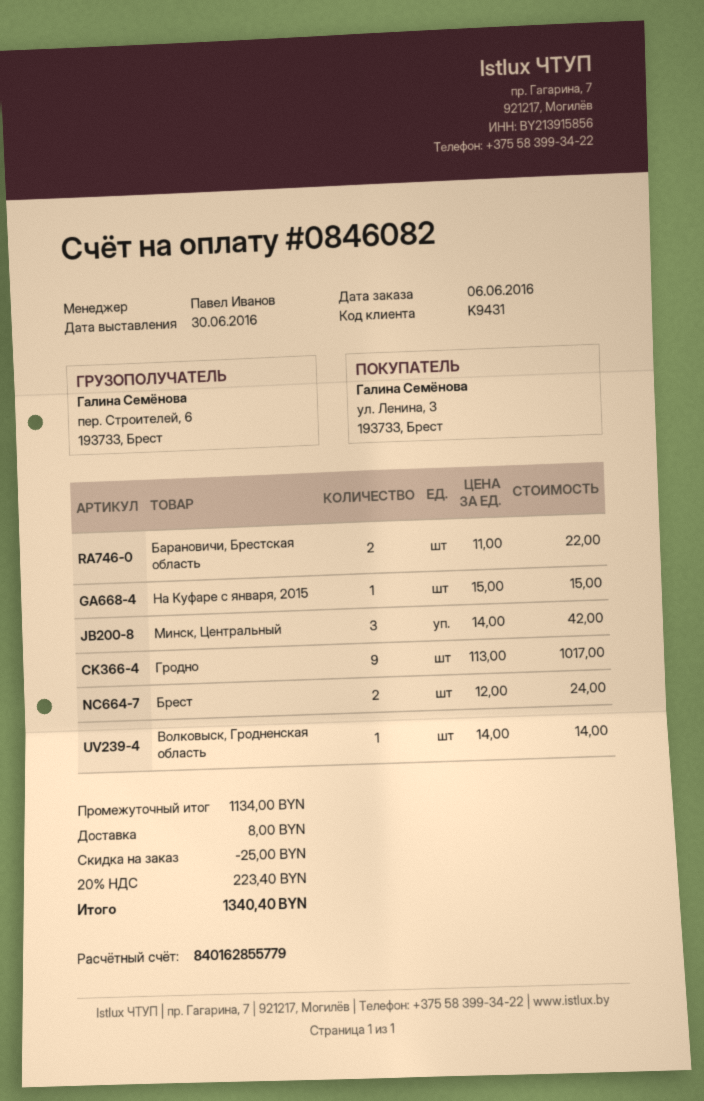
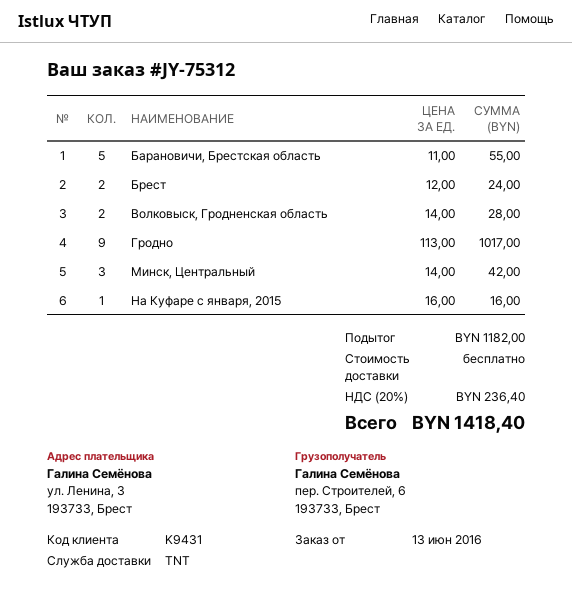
order date: 2016-06-06 -> 2016-06-13
Барановичи, Брестская область: 2 x 11.00 = 22.00 -> 5 x 11.00 = 55.00
На Куфаре с января, 2015: 1 x 15.00 = 15.00 -> 1 x 16.00 = 16.00
Волковыск, Гродненская область: 1 x 14.00 = 14.00 -> 2 x 14.00 = 28.00
subtotal: 1134.00 -> 1182.00
discount: 25.00 -> none
shipping: 8.00 -> 0.00
tax: 20% = 223.40 -> 20% = 236.40
total: 1340.40 -> 1418.40

